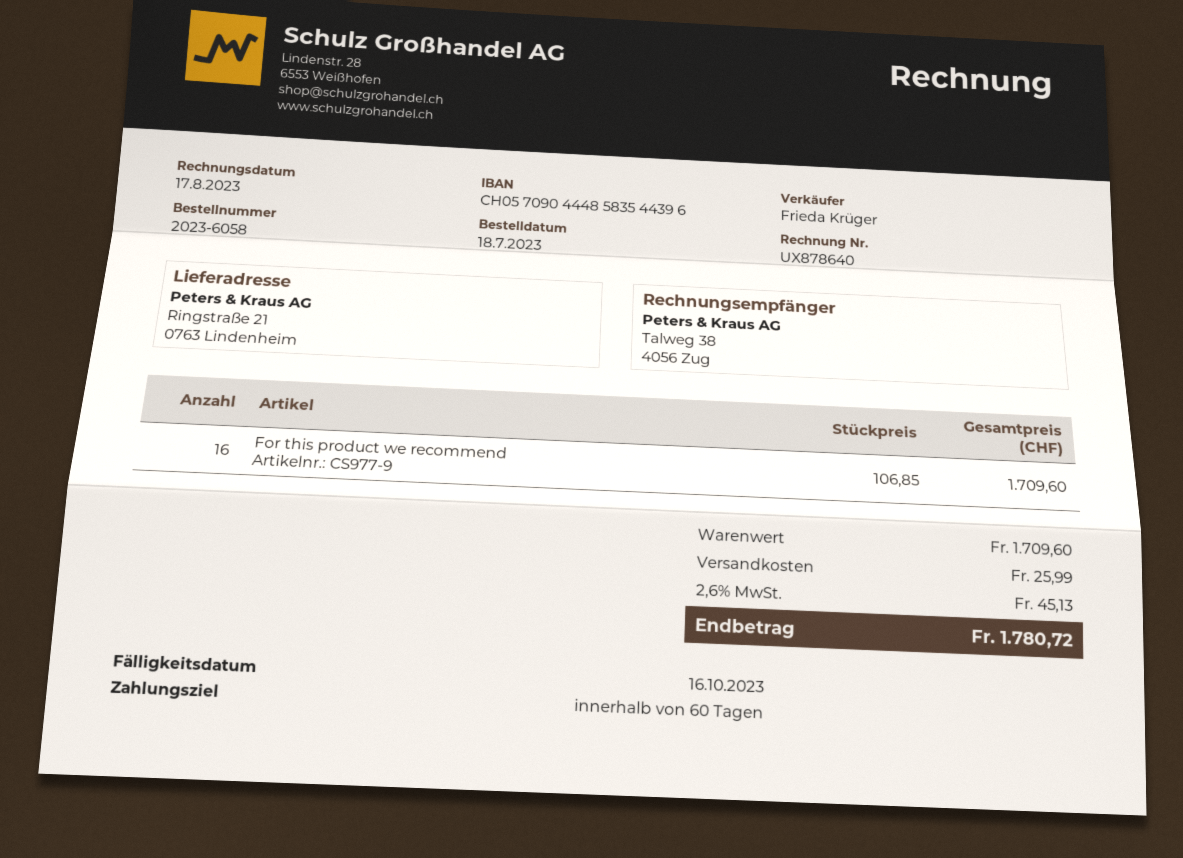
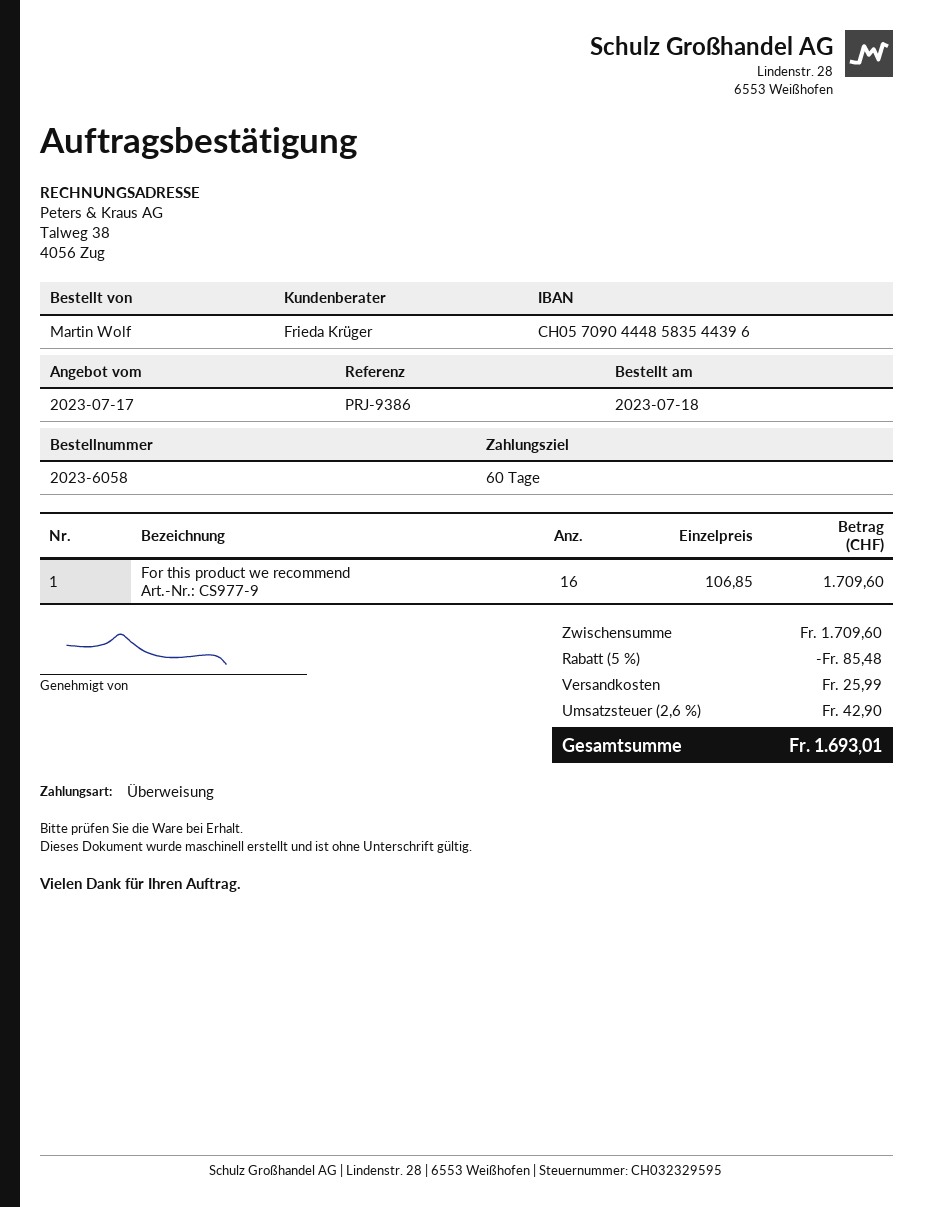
discount: none -> 5% = 85.48
tax: 2.6% = 45.13 -> 2.6% = 42.90
total: 1780.72 -> 1693.01

